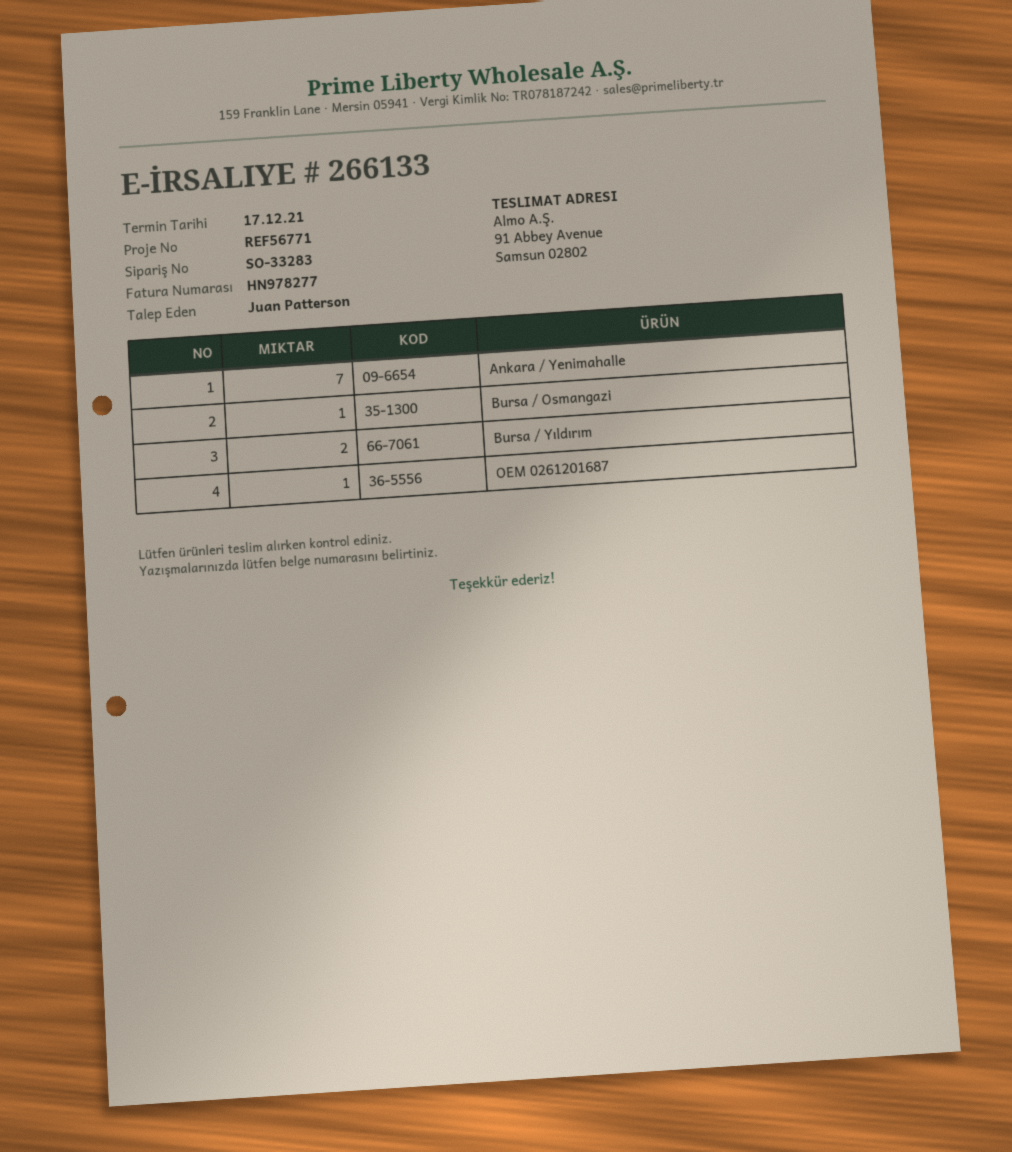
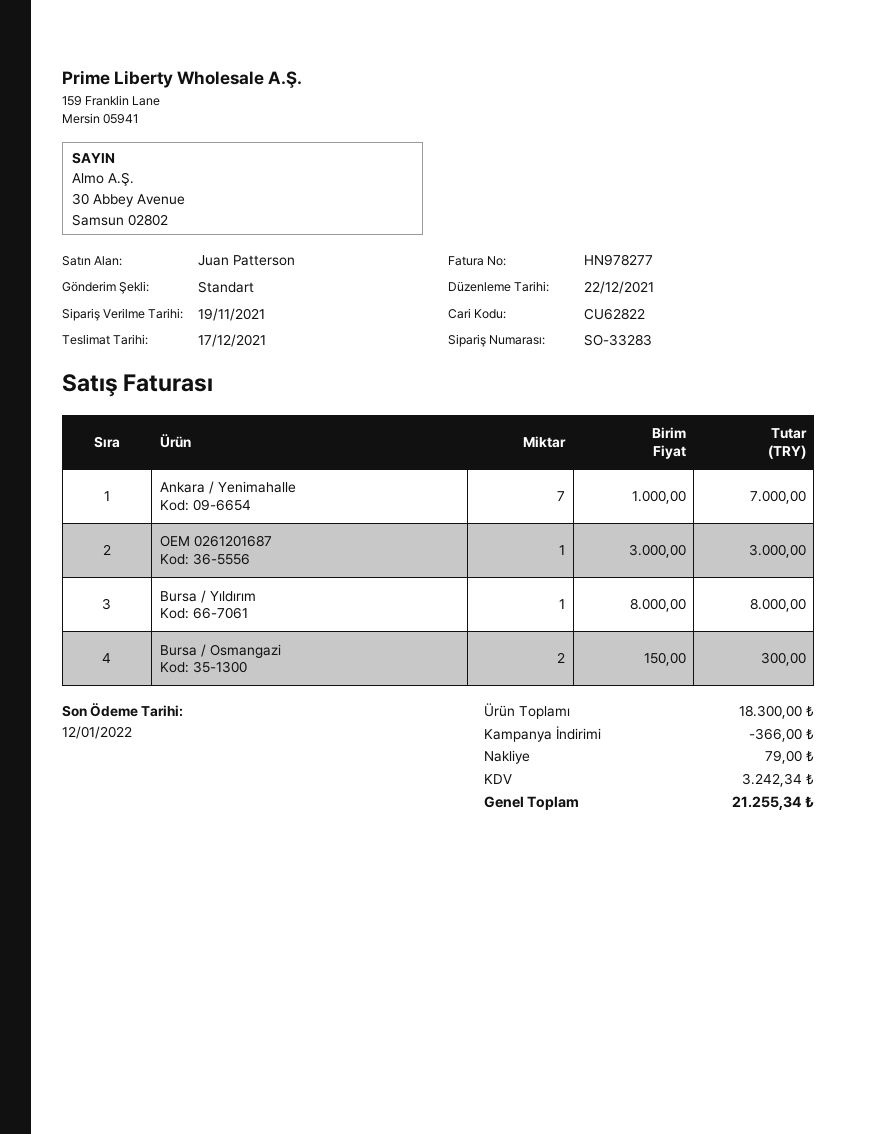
Bursa / Osmangazi: 1 -> 2
Bursa / Yıldırım: 2 -> 1

